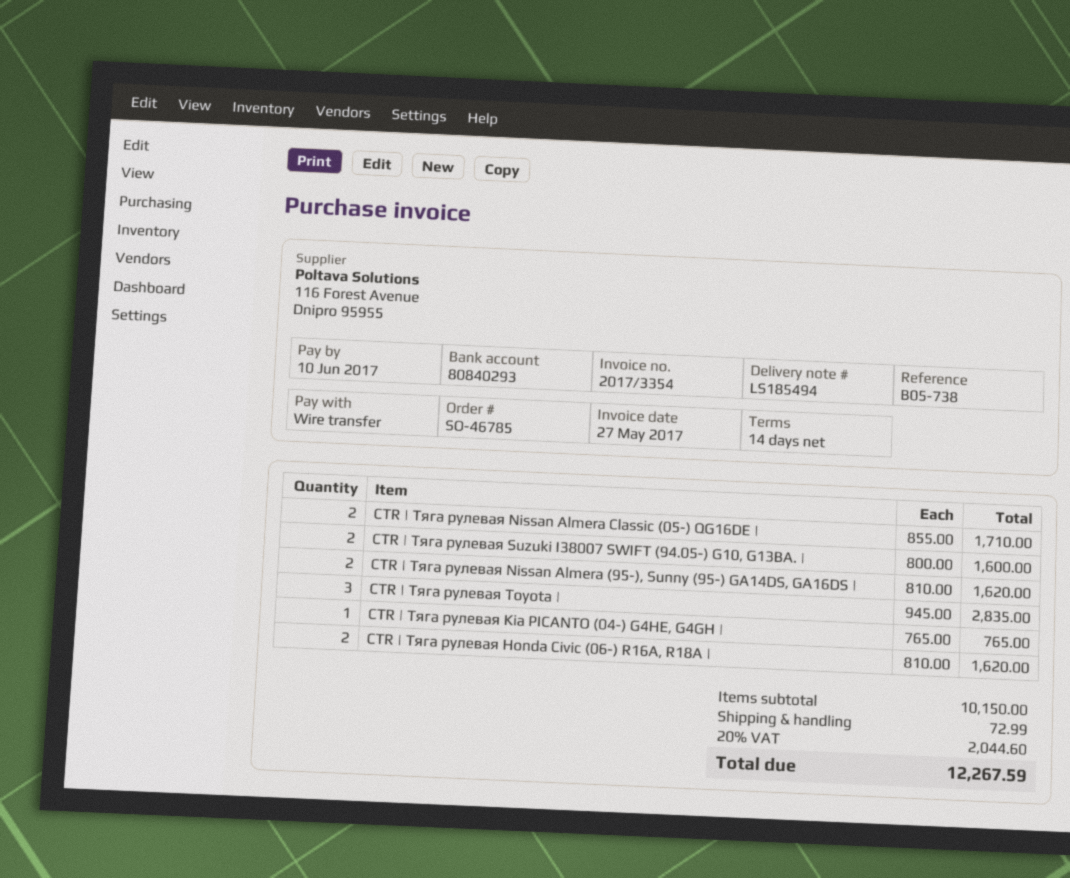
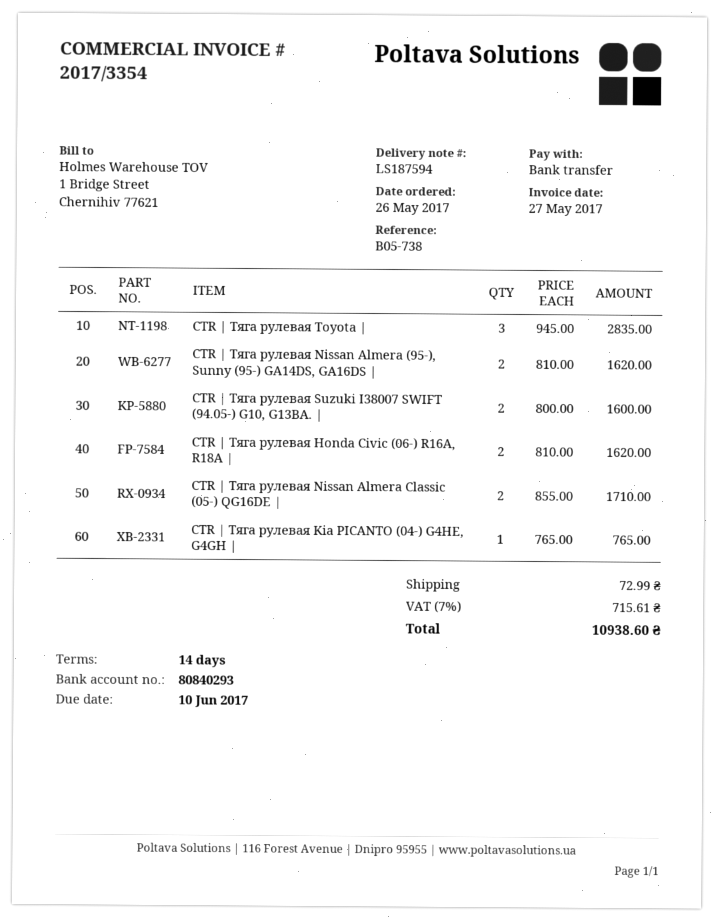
delivery note number: LS185494 -> LS187594
tax: 20% = 2044.60 -> 7% = 715.61
total: 12267.59 -> 10938.60

